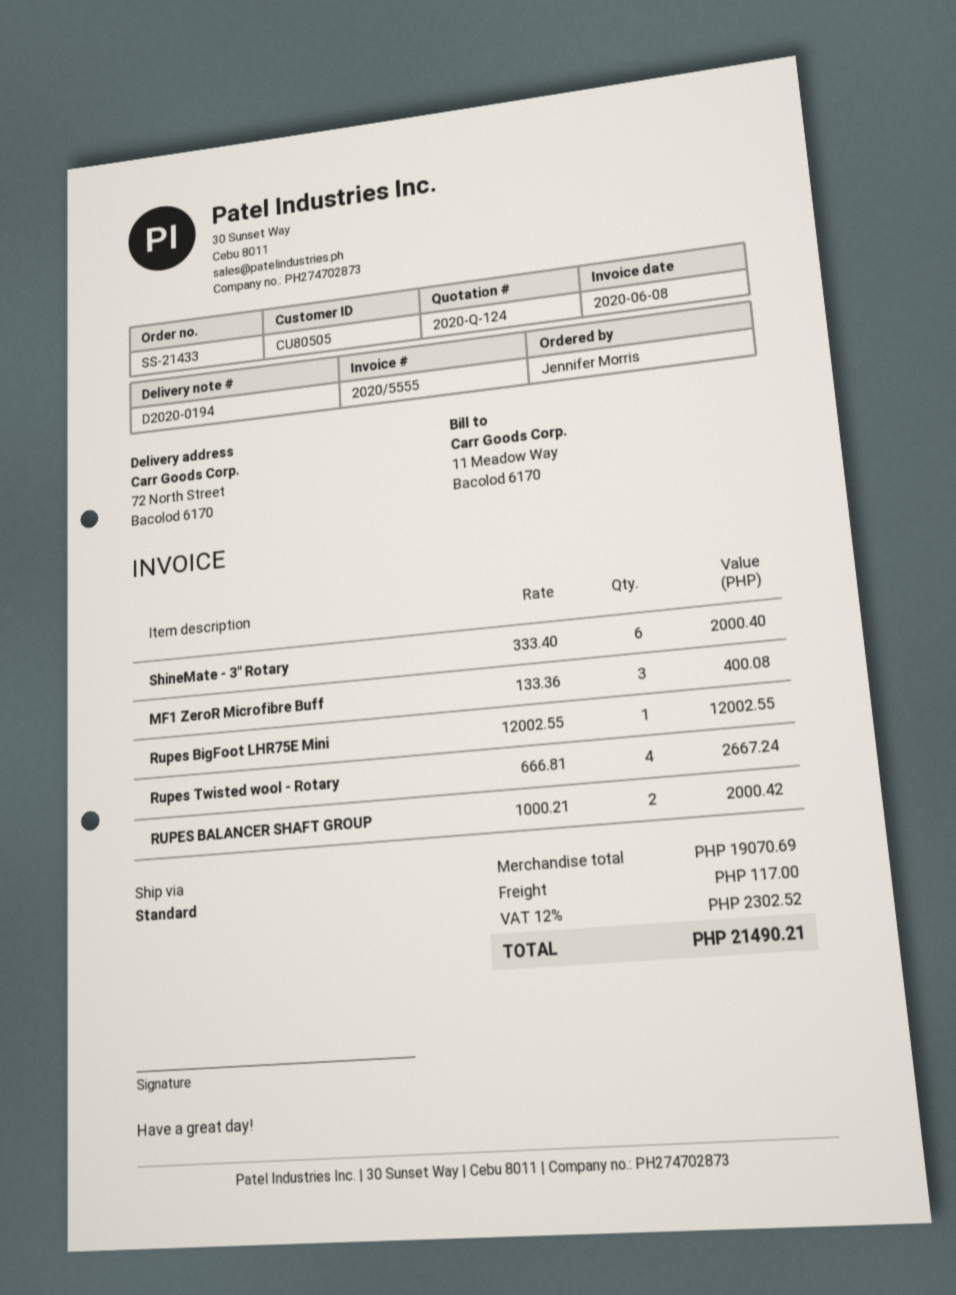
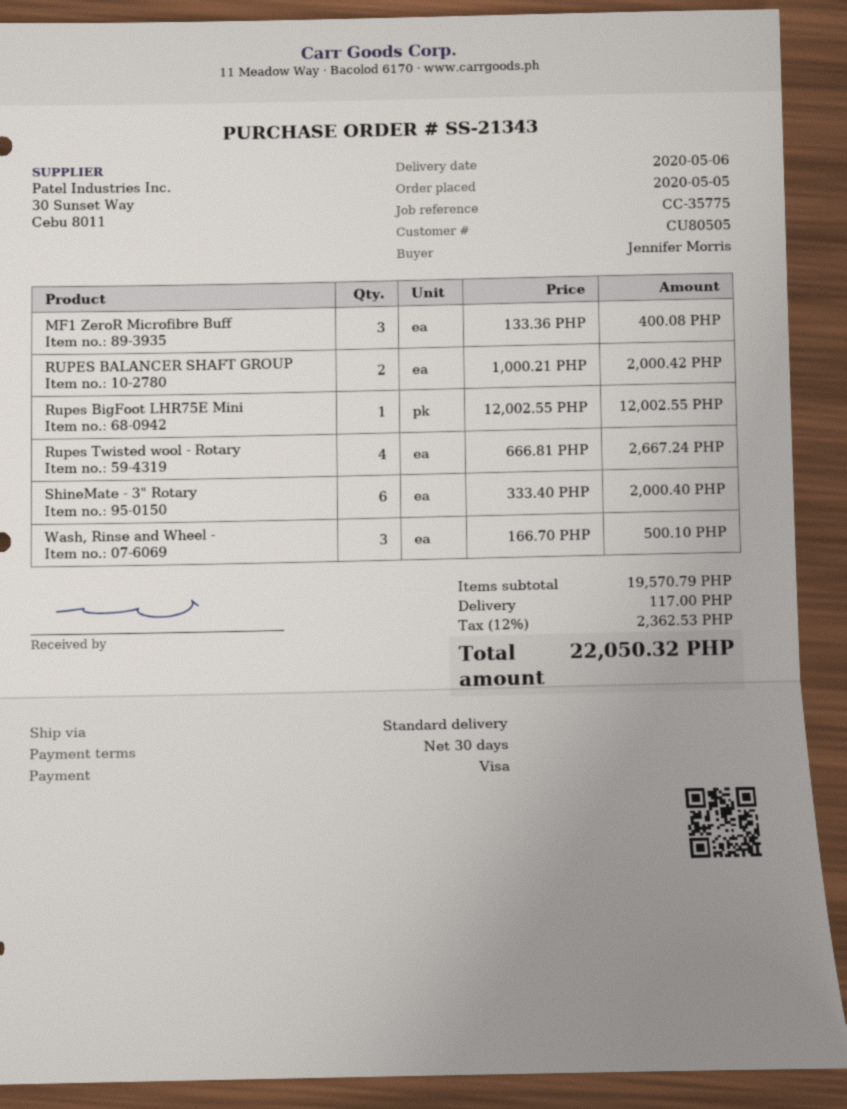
order number: SS-21433 -> SS-21343
Wash, Rinse and Wheel -: none -> 3 x 166.70 = 500.10
subtotal: 19070.69 -> 19570.79
tax: 12% = 2302.52 -> 12% = 2362.53
total: 21490.21 -> 22050.32

